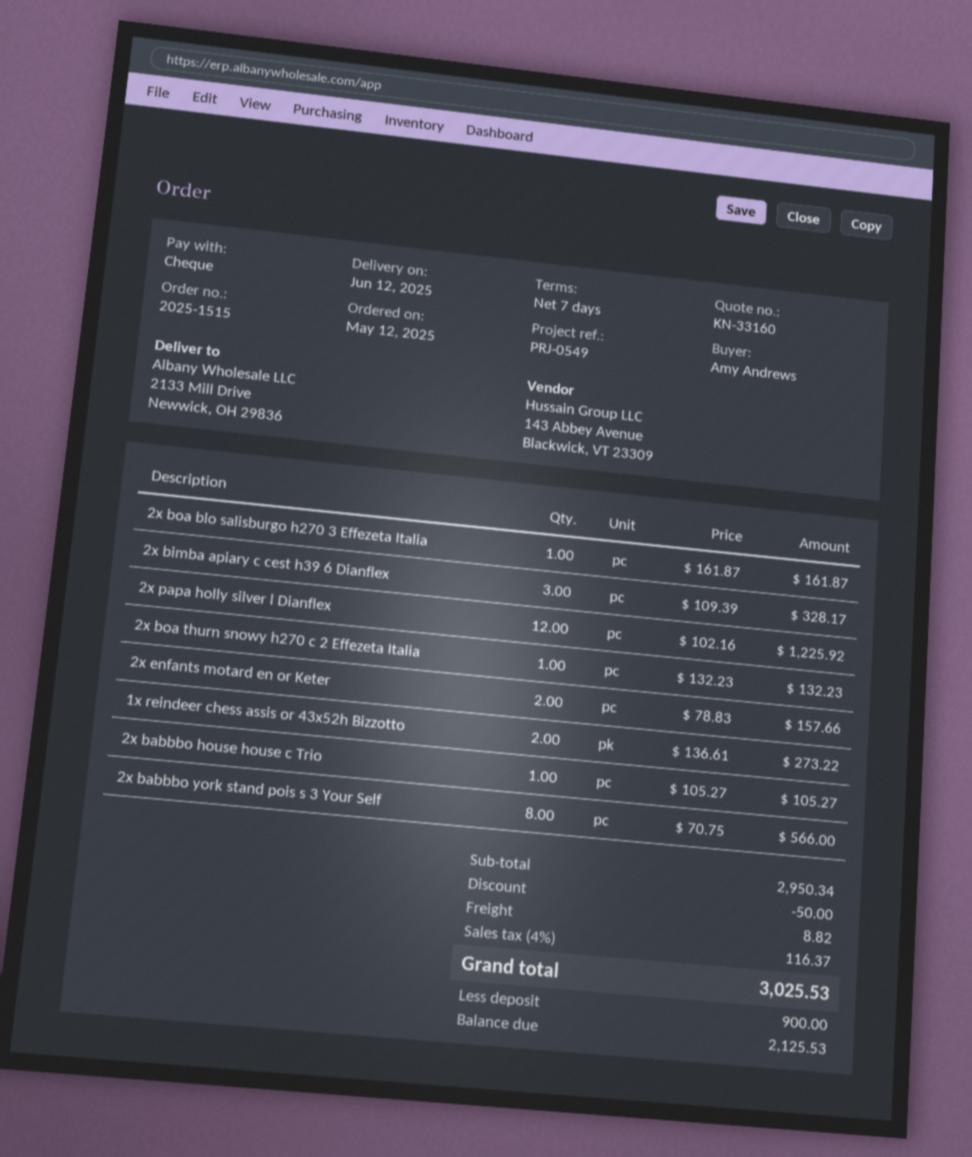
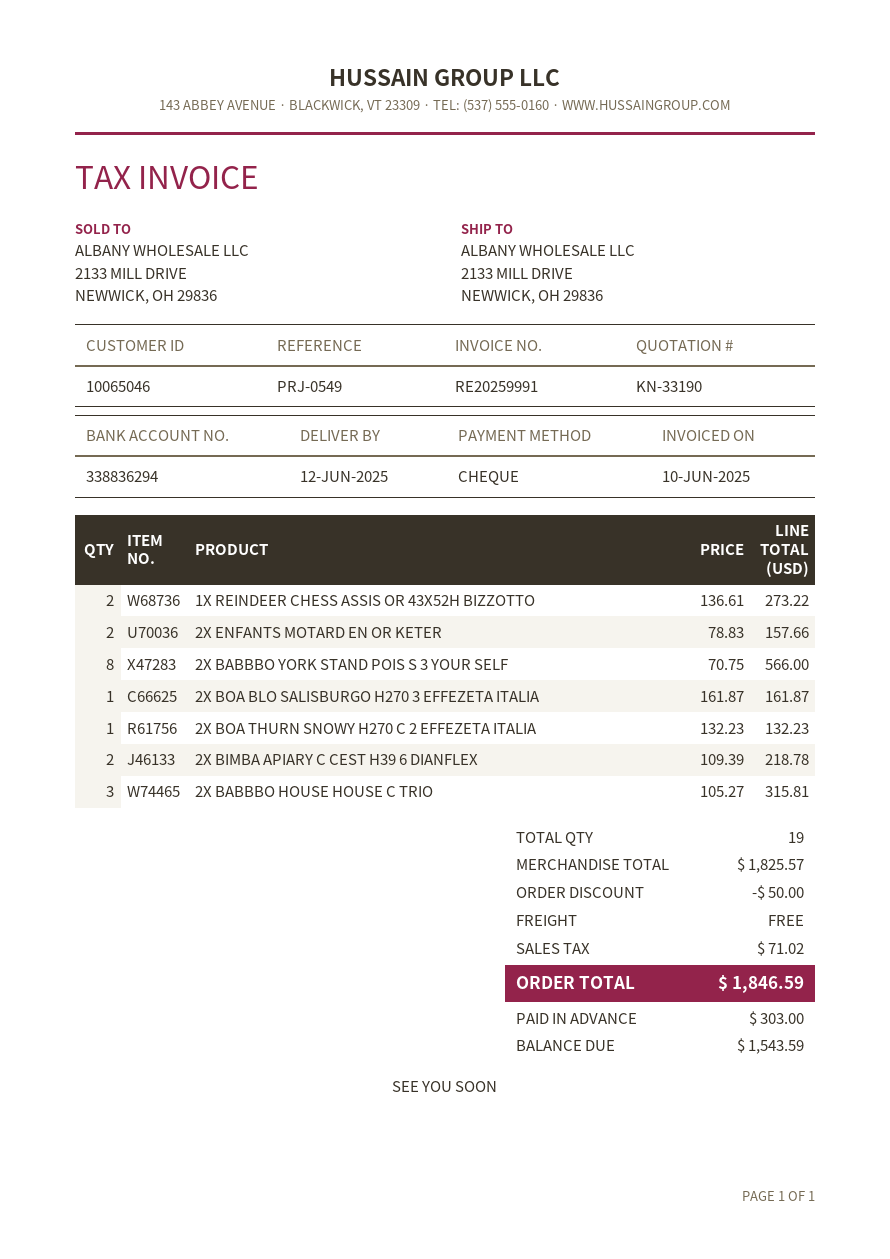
quote number: KN-33160 -> KN-33190
2x bimba apiary c cest h39 6 Dianflex: 3 x 109.39 = 328.17 -> 2 x 109.39 = 218.78
2x papa holly silver l Dianflex: 12 x 102.16 = 1225.92 -> none
2x babbbo house house c Trio: 1 x 105.27 = 105.27 -> 3 x 105.27 = 315.81
subtotal: 2950.34 -> 1825.57
shipping: 8.82 -> 0.00
tax: 116.37 -> 71.02
total: 3025.53 -> 1846.59
deposit: 900.00 -> 303.00
balance: 2125.53 -> 1543.59

